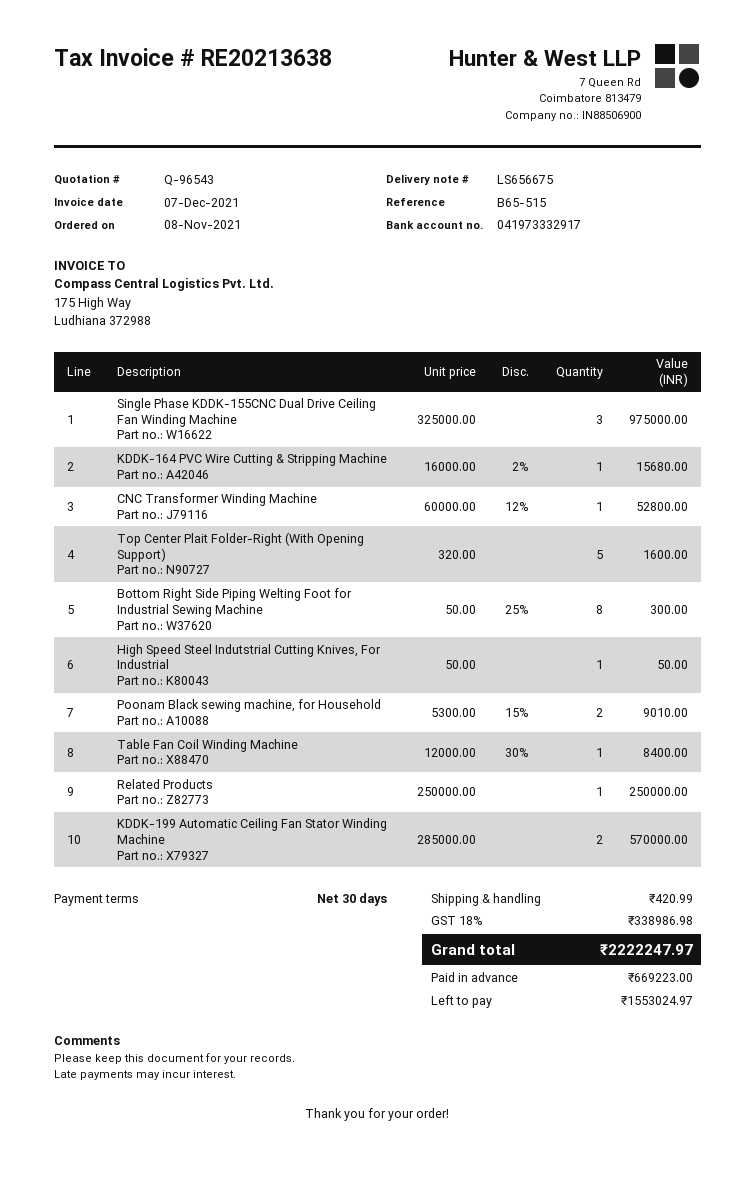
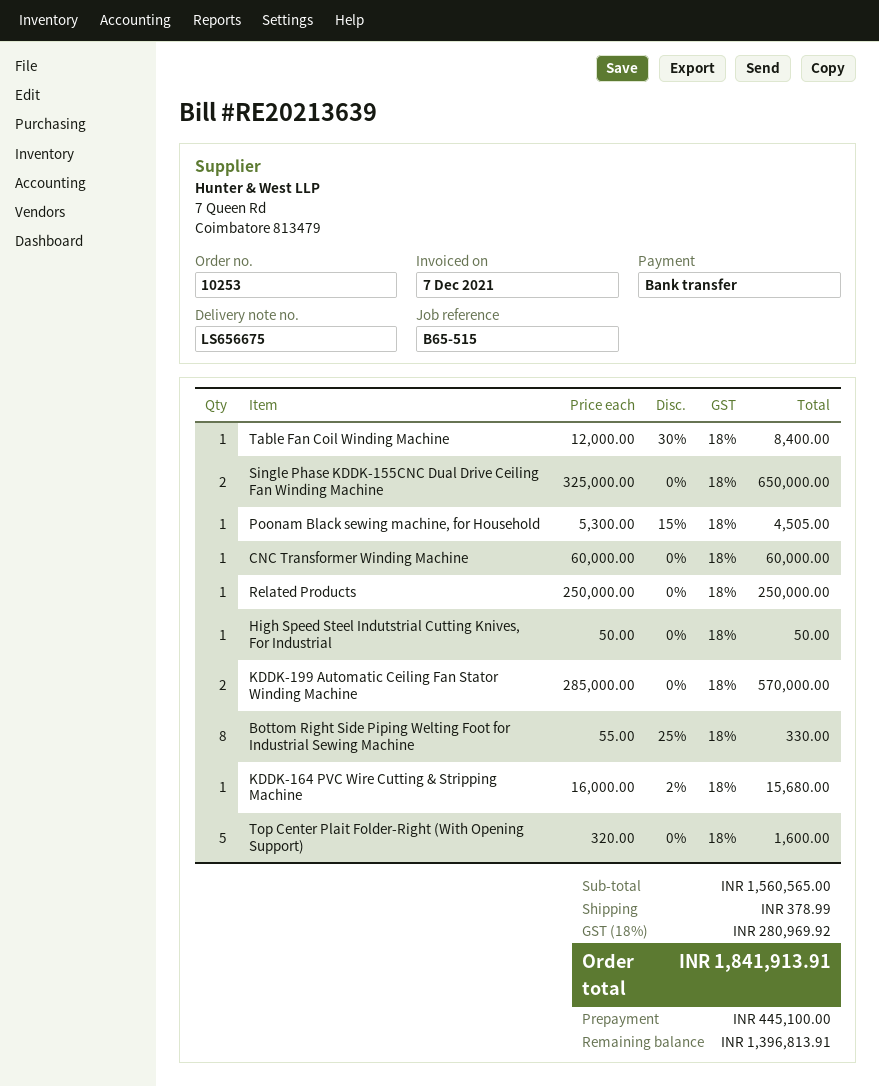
invoice number: RE20213638 -> RE20213639
Single Phase KDDK-155CNC Dual Drive Ceiling Fan Winding Machine: 3 x 325000.00 = 975000.00 -> 2 x 325000.00 = 650000.00
CNC Transformer Winding Machine: 1 x 60000.00 - 12% = 52800.00 -> 1 x 60000.00 = 60000.00
Bottom Right Side Piping Welting Foot for Industrial Sewing Machine: 8 x 50.00 - 25% = 300.00 -> 8 x 55.00 - 25% = 330.00
Poonam Black sewing machine, for Household: 2 x 5300.00 - 15% = 9010.00 -> 1 x 5300.00 - 15% = 4505.00
shipping: 420.99 -> 378.99
tax: 18% = 338986.98 -> 18% = 280969.92
total: 2222247.97 -> 1841913.91
deposit: 669223.00 -> 445100.00
balance: 1553024.97 -> 1396813.91

